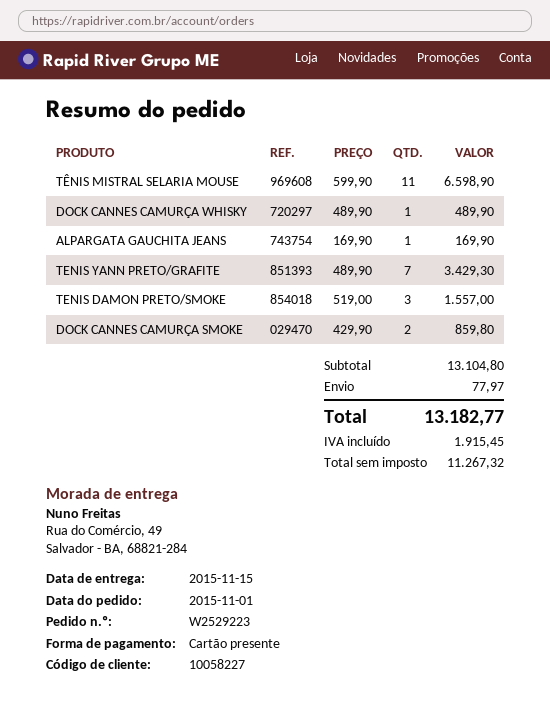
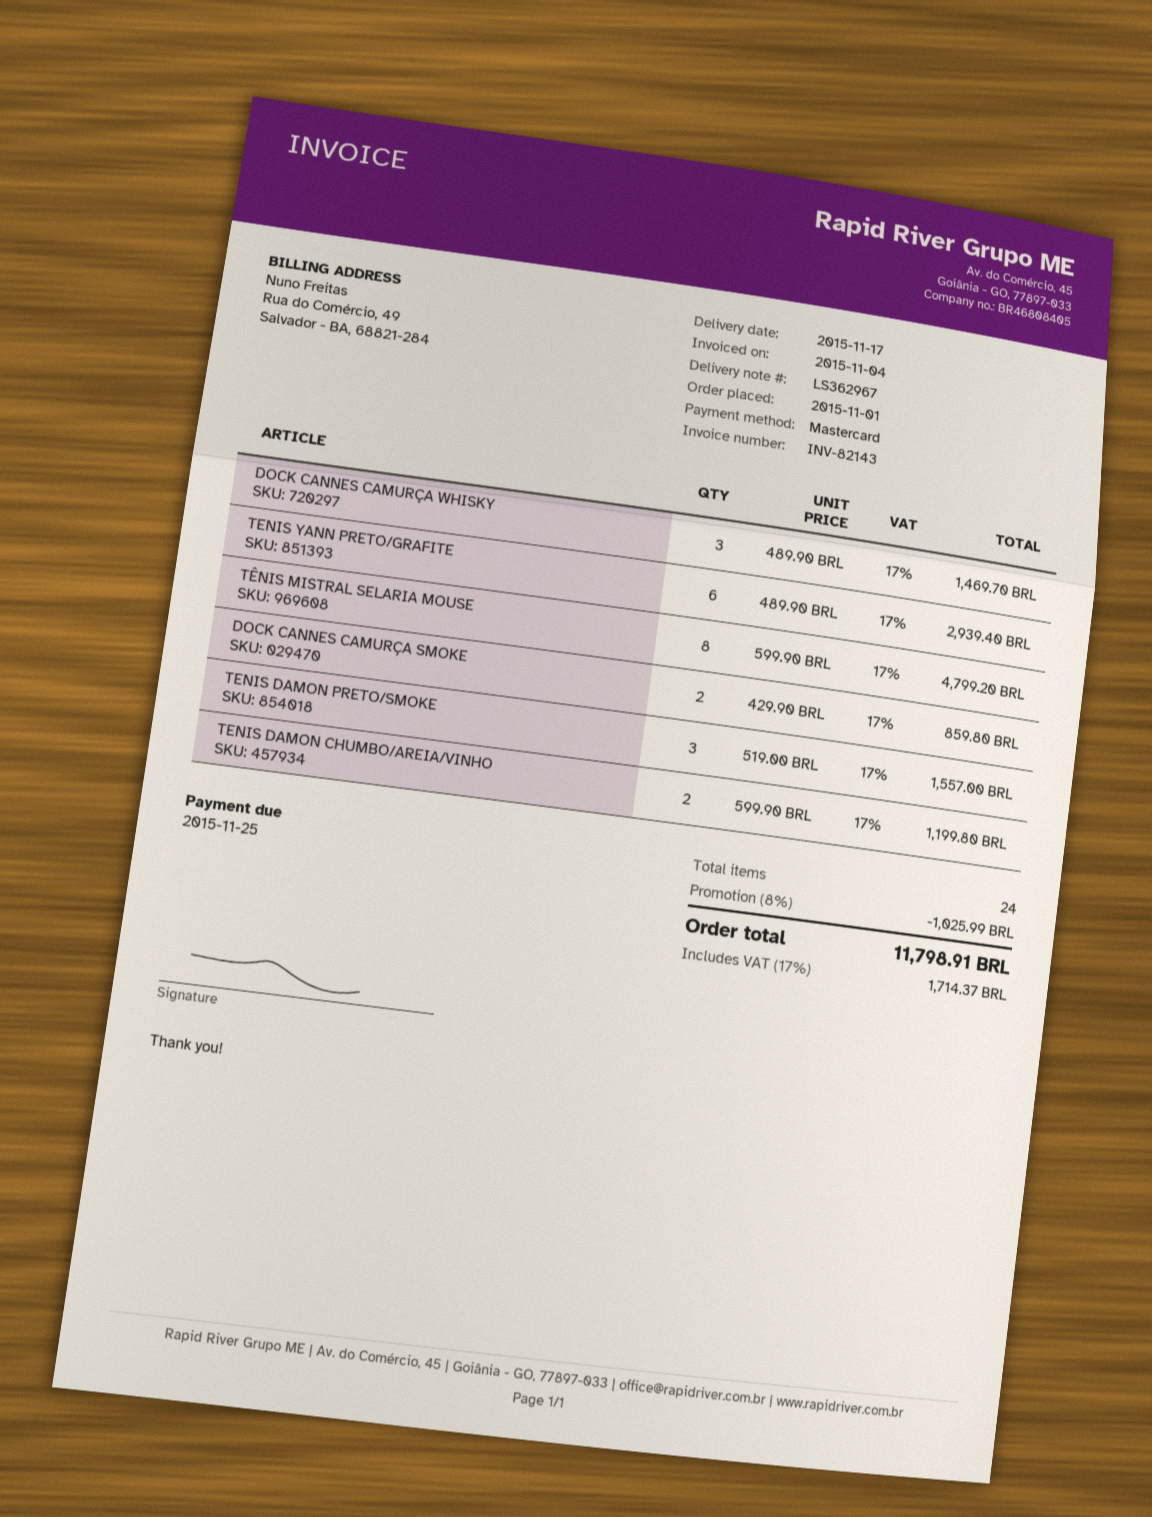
delivery date: 2015-11-15 -> 2015-11-17
payment method: gift card -> Mastercard
TÊNIS MISTRAL SELARIA MOUSE: 11 x 599.90 = 6598.90 -> 8 x 599.90 = 4799.20
DOCK CANNES CAMURÇA WHISKY: 1 x 489.90 = 489.90 -> 3 x 489.90 = 1469.70
ALPARGATA GAUCHITA JEANS: 1 x 169.90 = 169.90 -> none
TENIS YANN PRETO/GRAFITE: 7 x 489.90 = 3429.30 -> 6 x 489.90 = 2939.40
TENIS DAMON CHUMBO/AREIA/VINHO: none -> 2 x 599.90 = 1199.80
discount: none -> 8% = 1025.99
shipping: 77.97 -> none
tax: 1915.45 -> 1714.37
total: 13182.77 -> 11798.91

